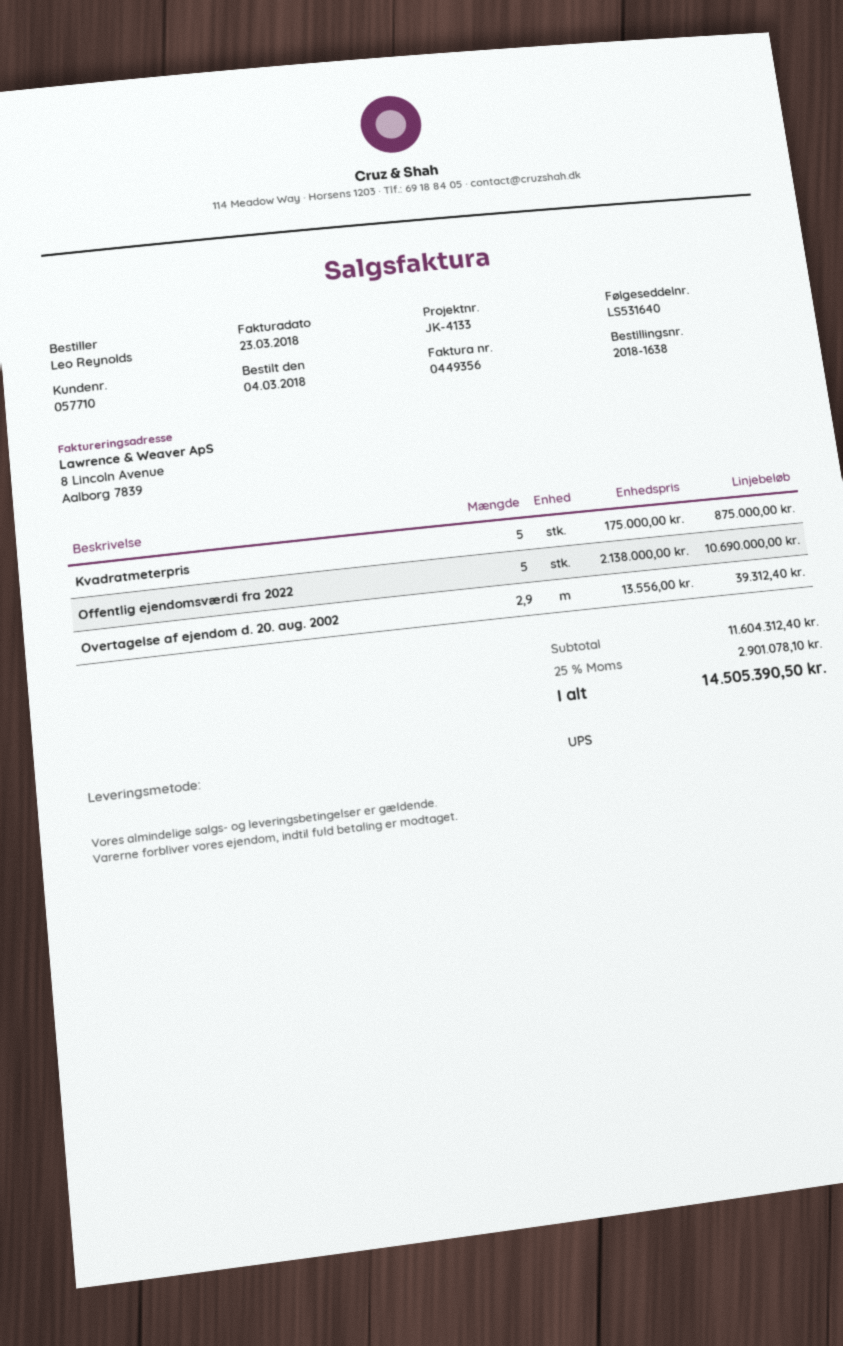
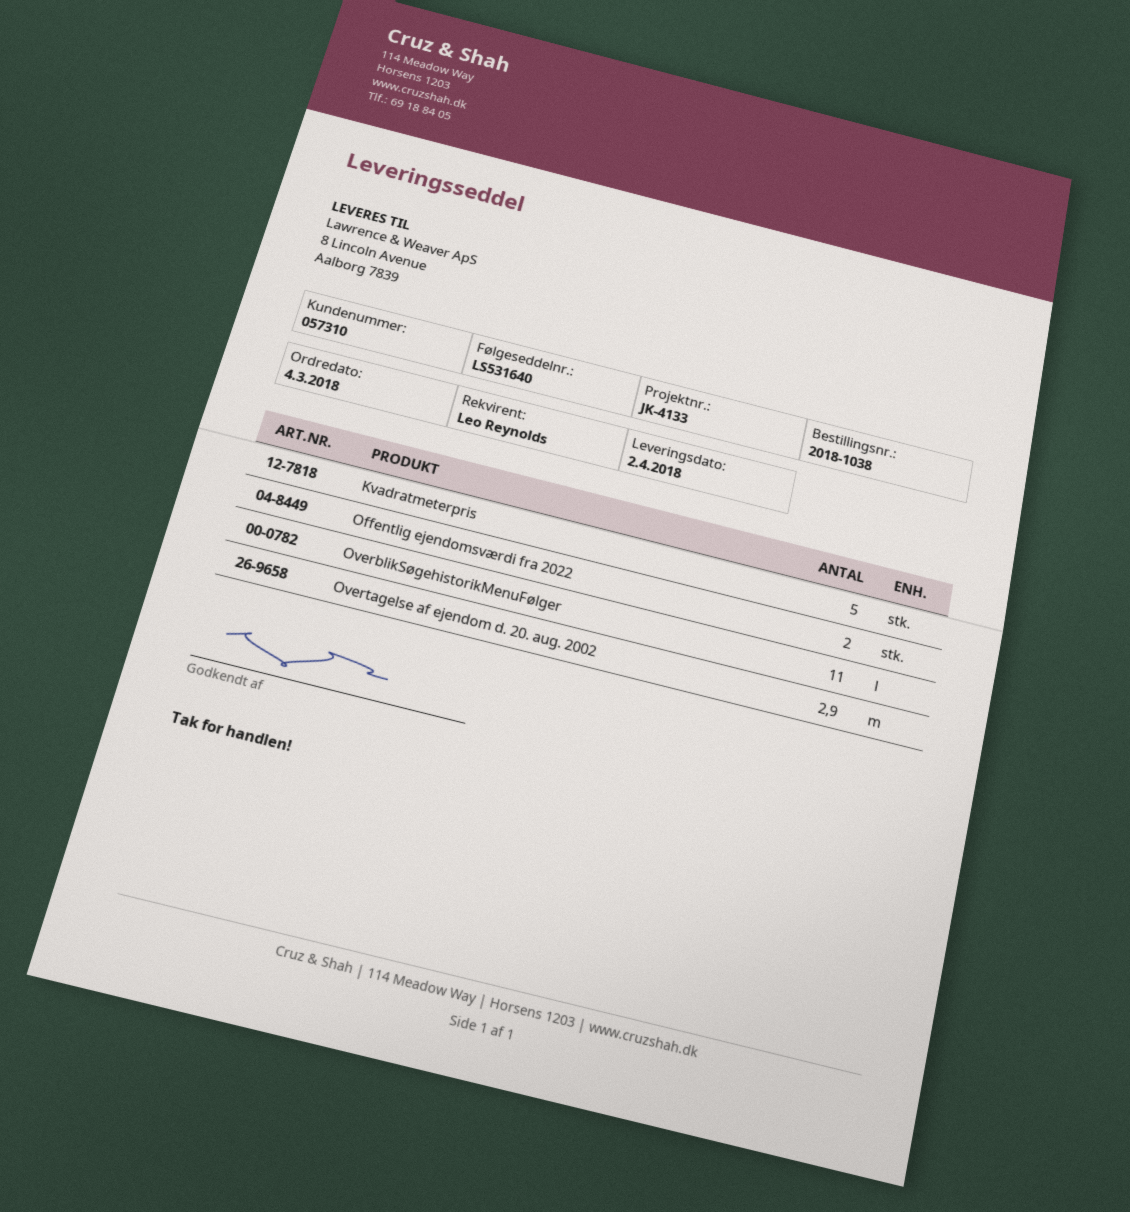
order number: 2018-1638 -> 2018-1038
customer number: 057710 -> 057310
Offentlig ejendomsværdi fra 2022: 5 -> 2
OverblikSøgehistorikMenuFølger: none -> 11

